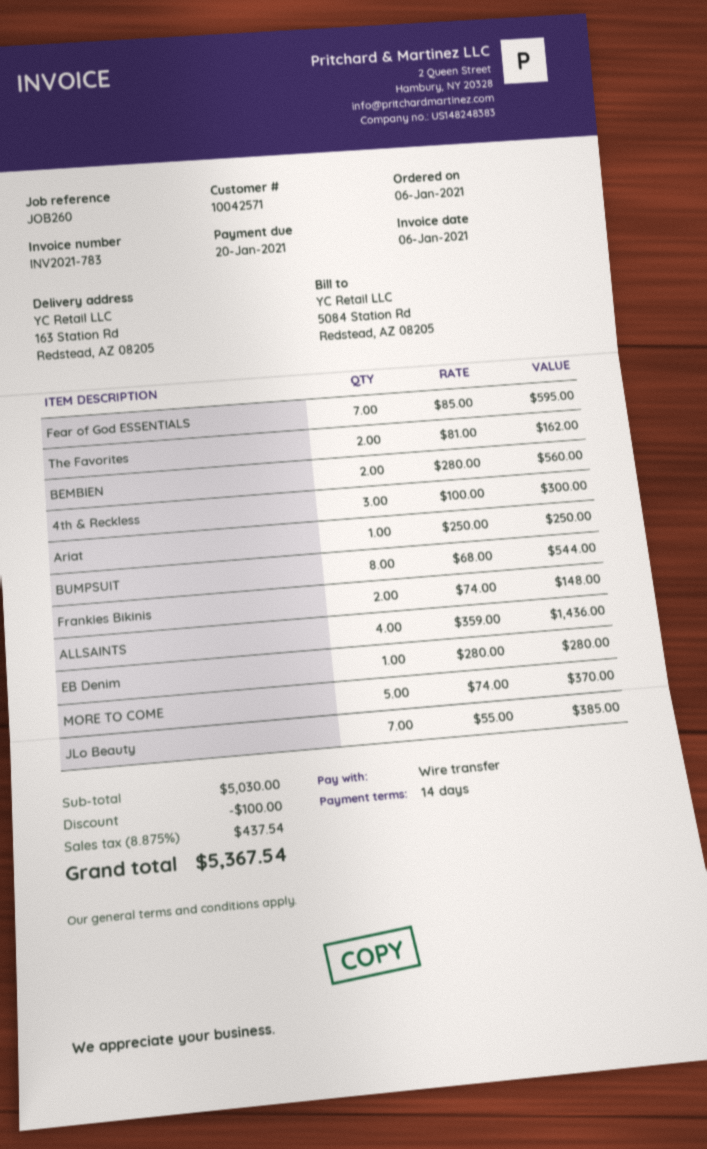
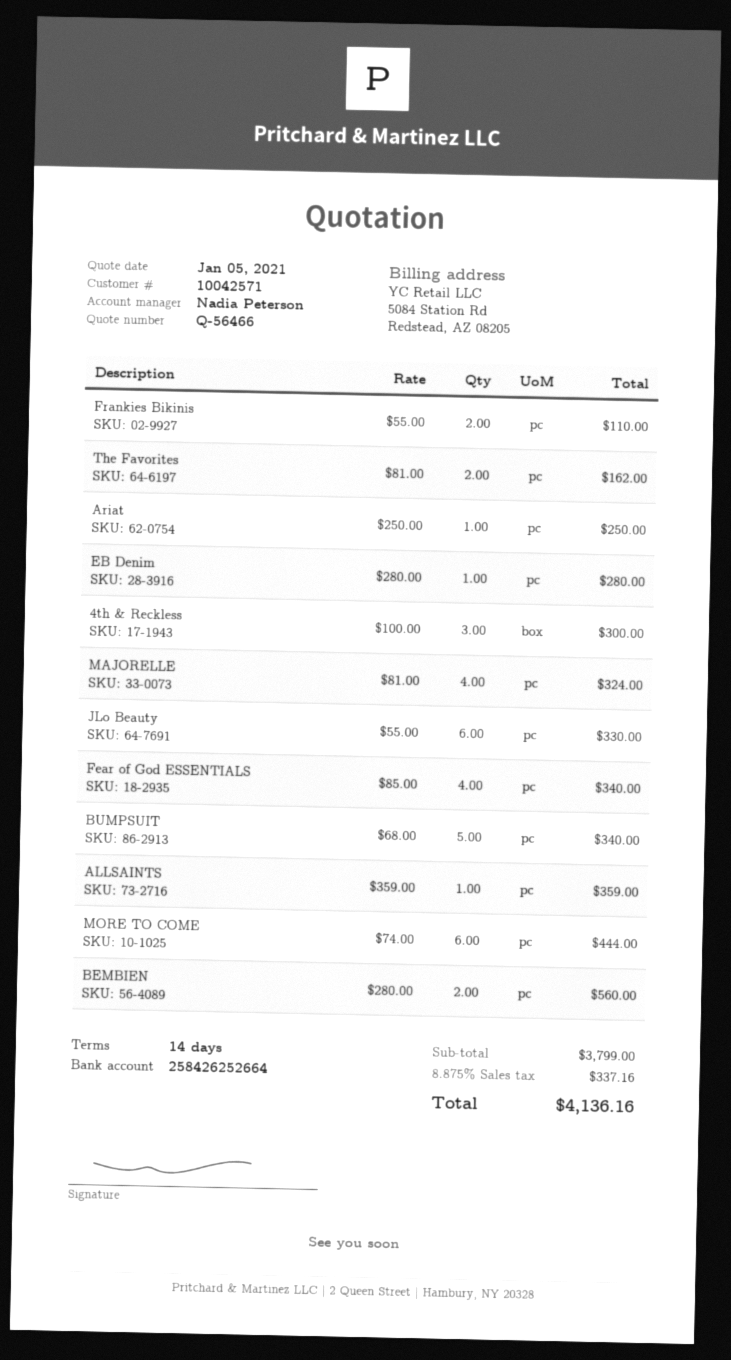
Fear of God ESSENTIALS: 7 x 85.00 = 595.00 -> 4 x 85.00 = 340.00
BUMPSUIT: 8 x 68.00 = 544.00 -> 5 x 68.00 = 340.00
Frankies Bikinis: 2 x 74.00 = 148.00 -> 2 x 55.00 = 110.00
ALLSAINTS: 4 x 359.00 = 1436.00 -> 1 x 359.00 = 359.00
MORE TO COME: 5 x 74.00 = 370.00 -> 6 x 74.00 = 444.00
JLo Beauty: 7 x 55.00 = 385.00 -> 6 x 55.00 = 330.00
MAJORELLE: none -> 4 x 81.00 = 324.00
subtotal: 5030.00 -> 3799.00
discount: 100.00 -> none
tax: 8.875% = 437.54 -> 8.875% = 337.16
total: 5367.54 -> 4136.16

